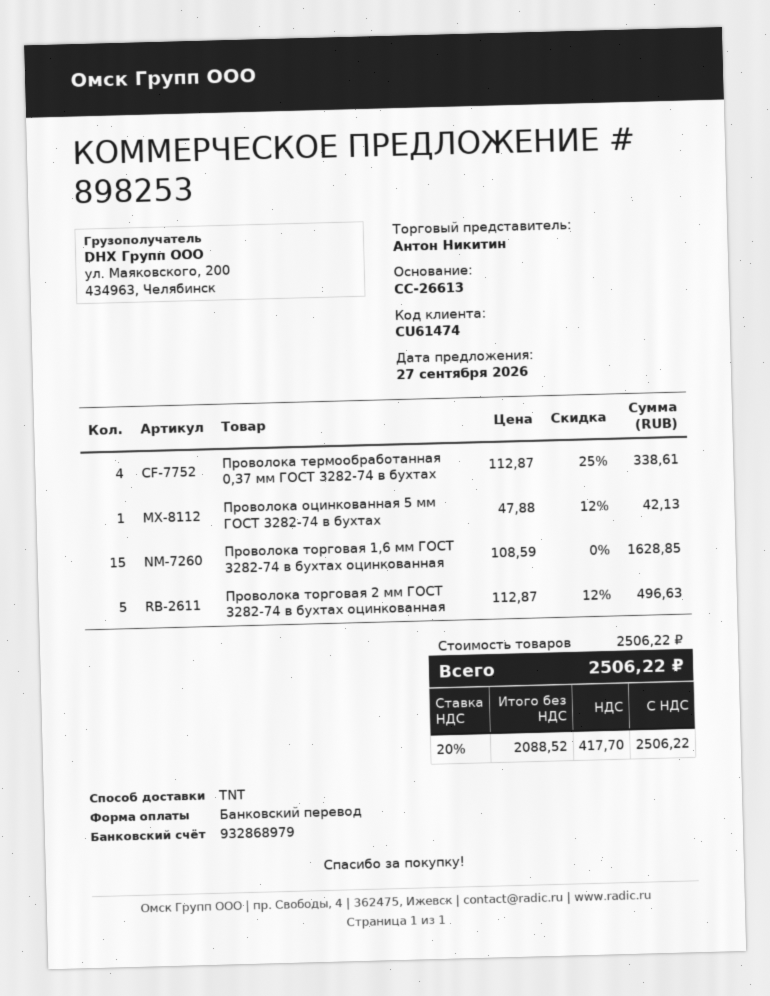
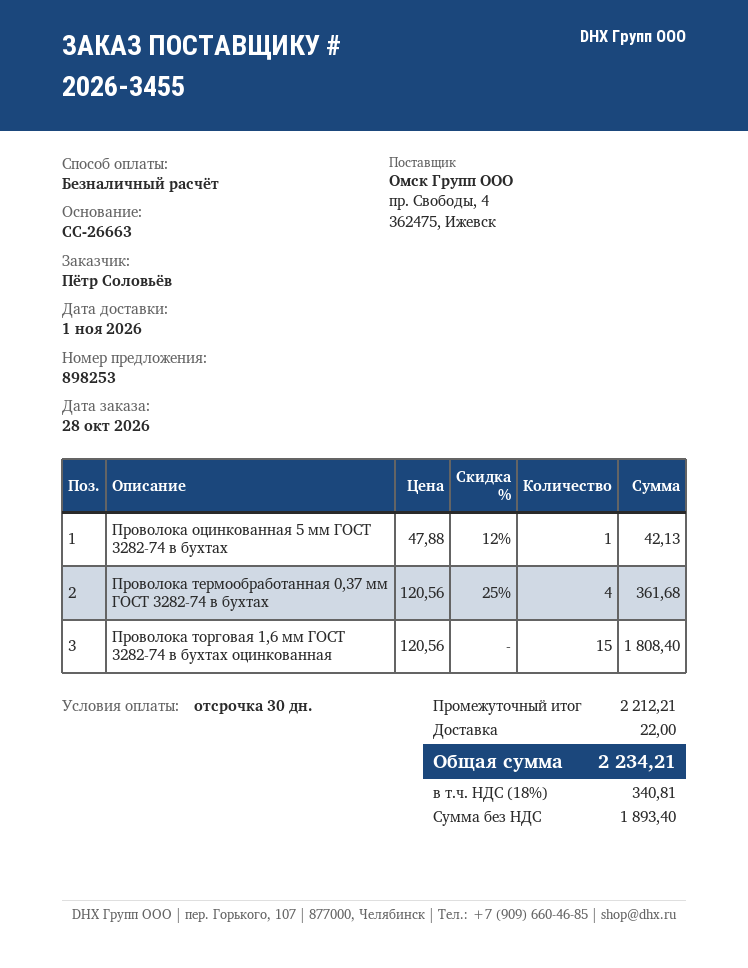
reference: CC-26613 -> CC-26663
Проволока термообработанная 0,37 мм ГОСТ 3282-74 в бухтах: 4 x 112.87 - 25% = 338.61 -> 4 x 120.56 - 25% = 361.68
Проволока торговая 1,6 мм ГОСТ 3282-74 в бухтах оцинкованная: 15 x 108.59 = 1628.85 -> 15 x 120.56 = 1808.40
Проволока торговая 2 мм ГОСТ 3282-74 в бухтах оцинкованная: 5 x 112.87 - 12% = 496.63 -> none
subtotal: 2506.22 -> 2212.21
shipping: none -> 22.00
net: 2088.52 -> 1893.40
tax: 20% = 417.70 -> 18% = 340.81
total: 2506.22 -> 2234.21

